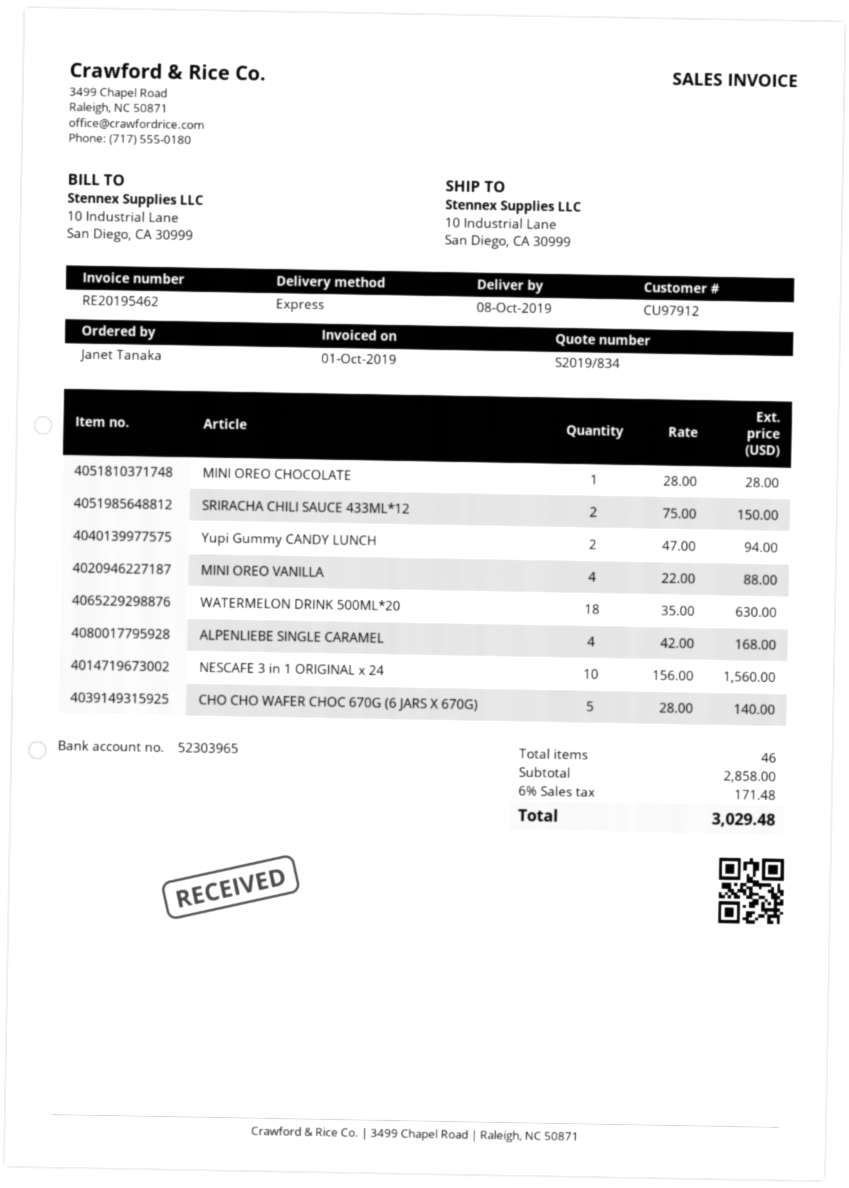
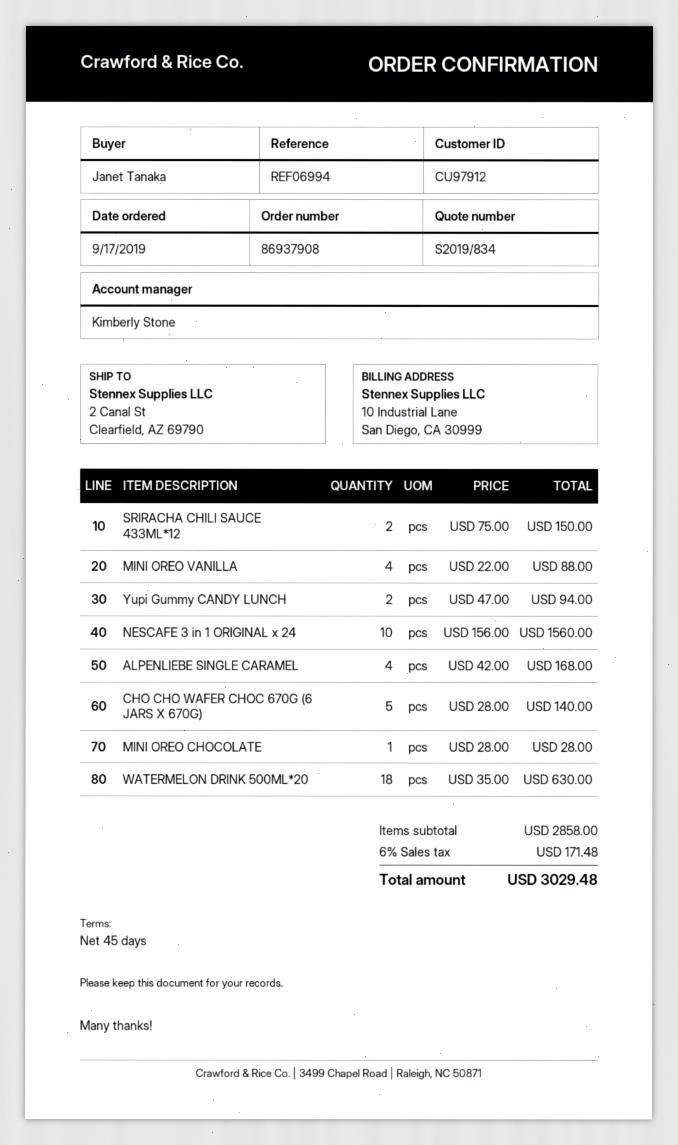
ship to: 10 Industrial Lane, San Diego, CA 30999 -> 2 Canal St, Clearfield, AZ 69790

